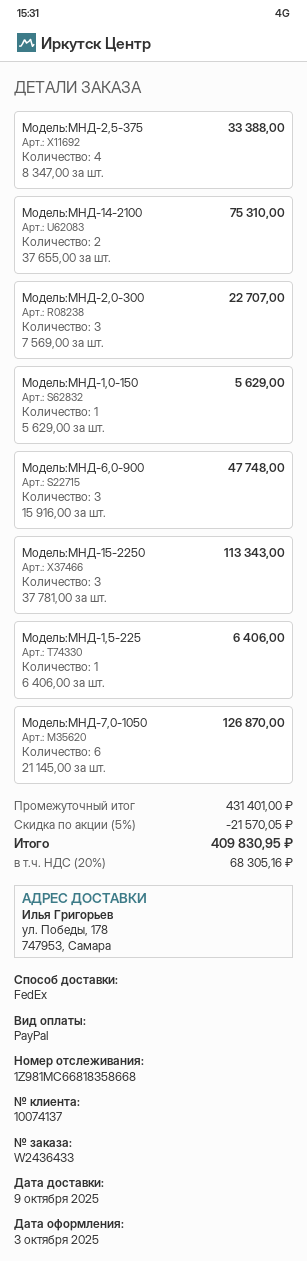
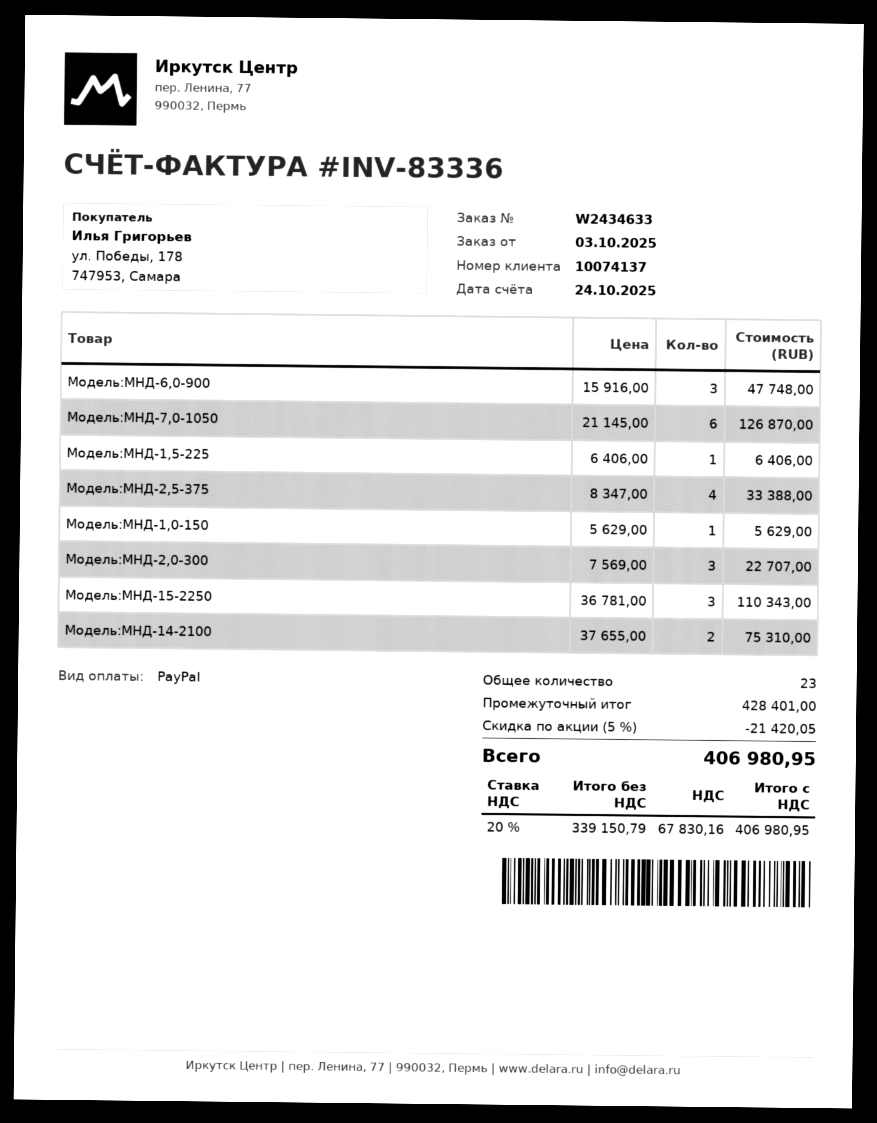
order number: W2436433 -> W2434633
Модель:МНД-15-2250: 3 x 37781.00 = 113343.00 -> 3 x 36781.00 = 110343.00
subtotal: 431401.00 -> 428401.00
discount: 5% = 21570.05 -> 5% = 21420.05
tax: 20% = 68305.16 -> 20% = 67830.16
total: 409830.95 -> 406980.95

